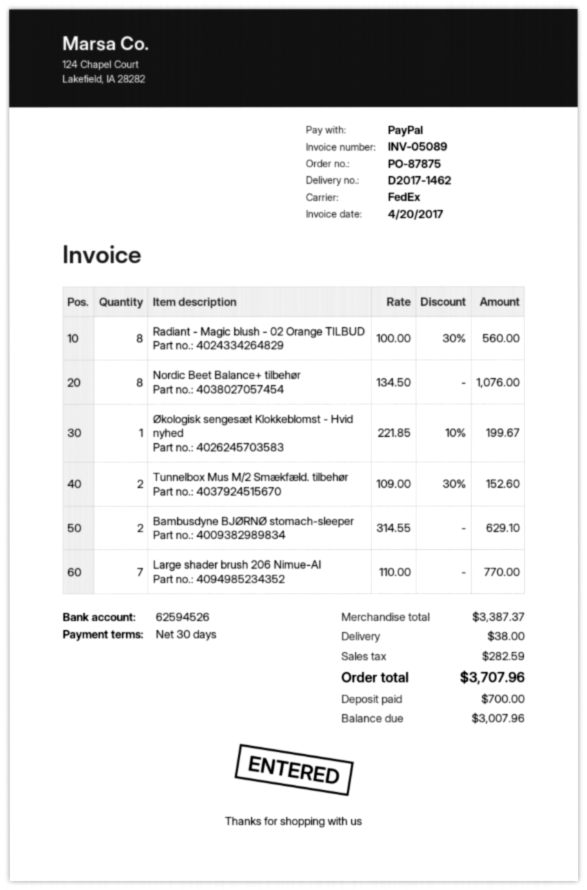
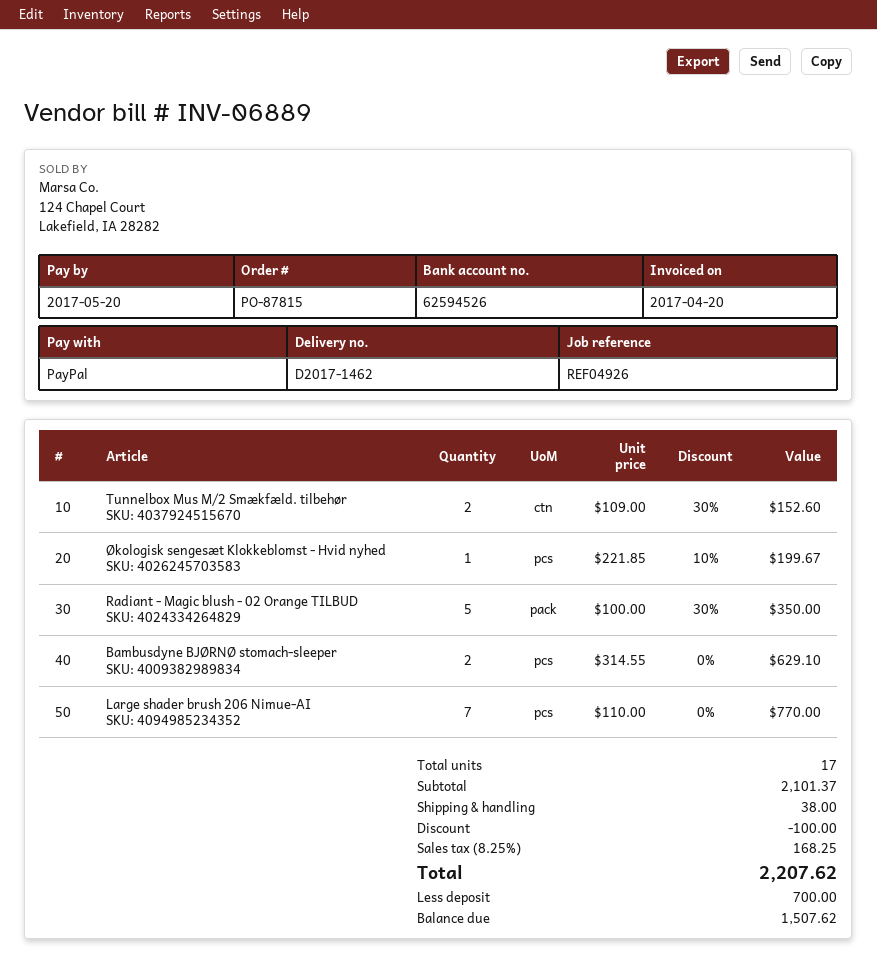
order number: PO-87875 -> PO-87815
invoice number: INV-05089 -> INV-06889
Radiant - Magic blush - 02 Orange TILBUD: 8 x 100.00 - 30% = 560.00 -> 5 x 100.00 - 30% = 350.00
Nordic Beet Balance+ tilbehør: 8 x 134.50 = 1076.00 -> none
subtotal: 3387.37 -> 2101.37
discount: none -> 100.00
tax: 282.59 -> 168.25
total: 3707.96 -> 2207.62
balance: 3007.96 -> 1507.62

